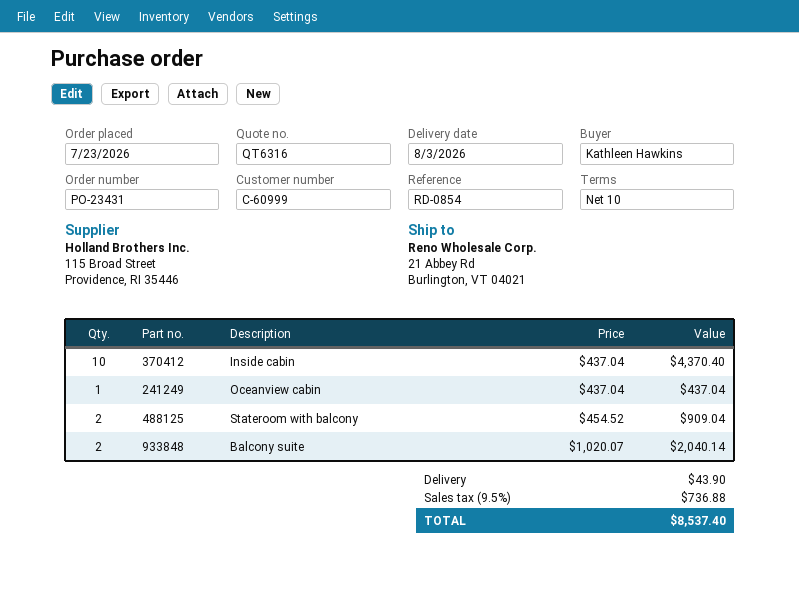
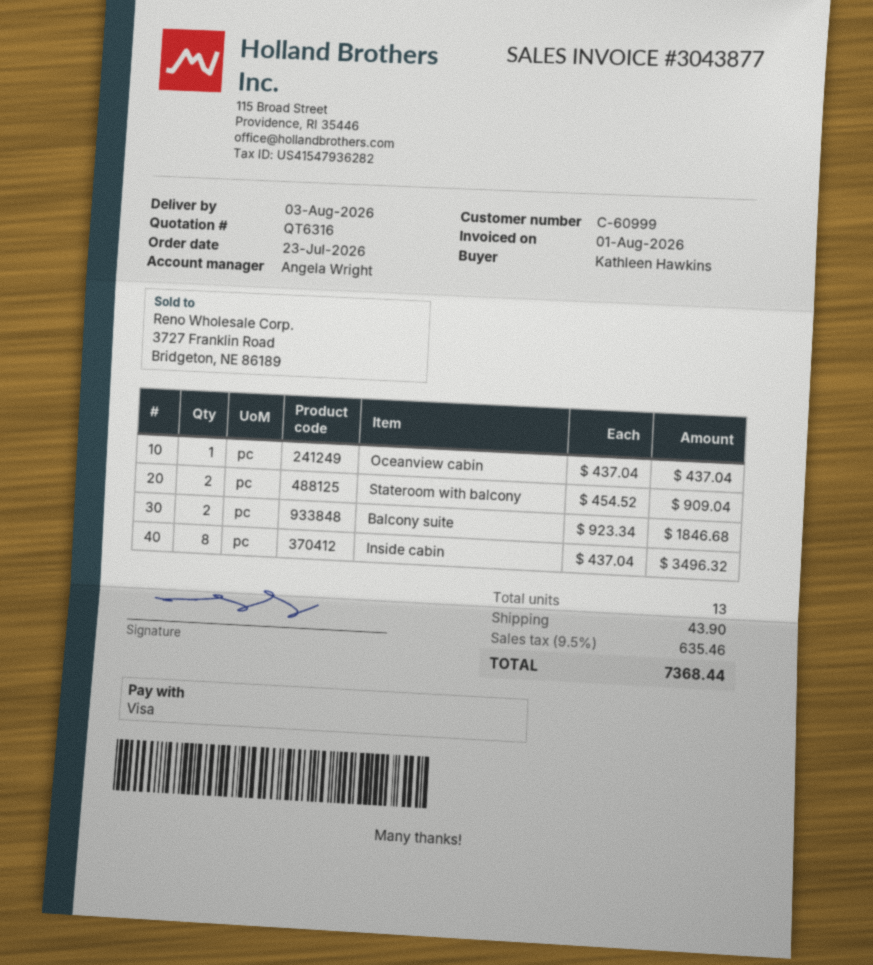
Inside cabin: 10 x 437.04 = 4370.40 -> 8 x 437.04 = 3496.32
Balcony suite: 2 x 1020.07 = 2040.14 -> 2 x 923.34 = 1846.68
tax: 9.5% = 736.88 -> 9.5% = 635.46
total: 8537.40 -> 7368.44

